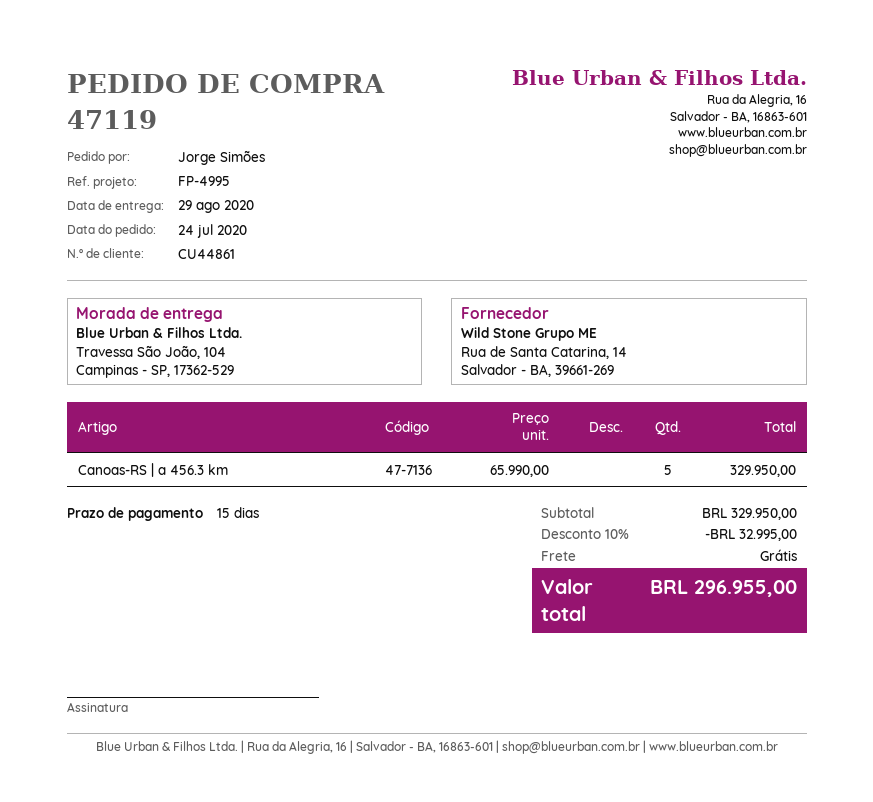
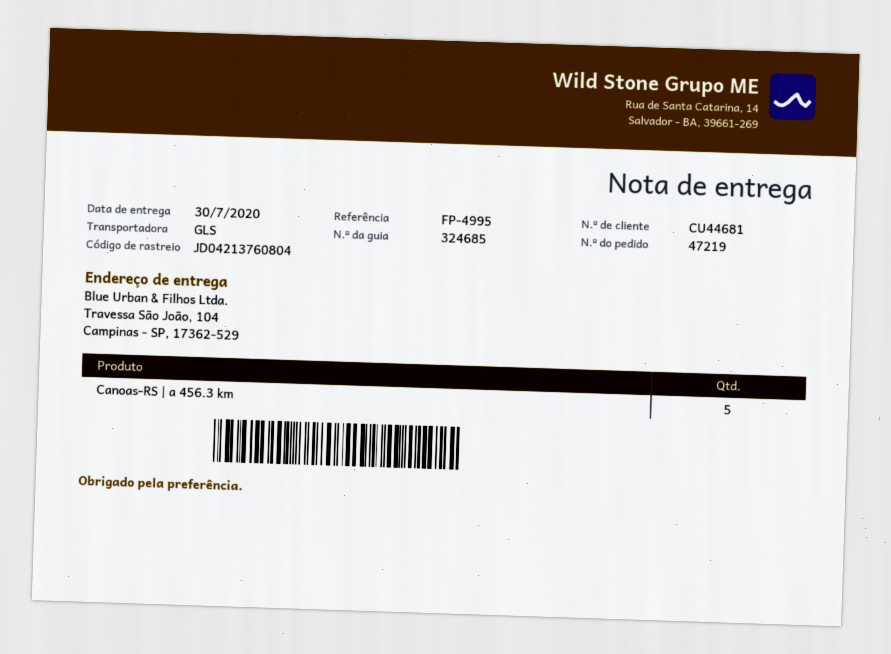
order number: 47119 -> 47219
delivery date: 2020-08-29 -> 2020-07-30
customer number: CU44861 -> CU44681

